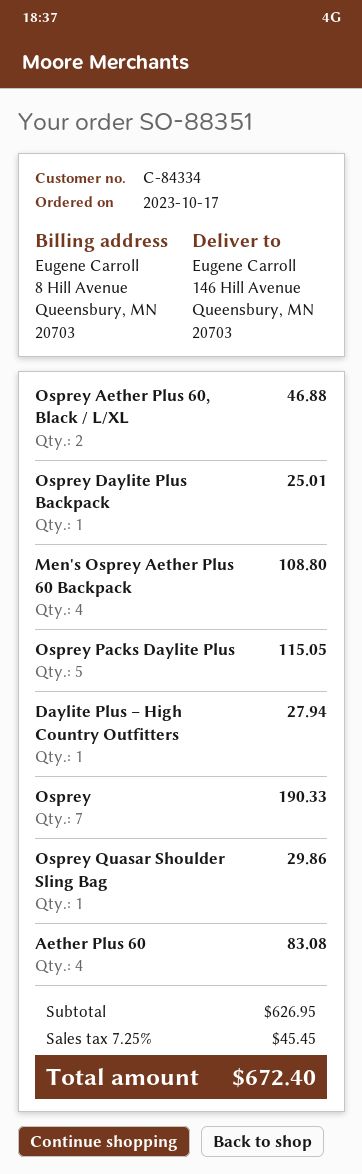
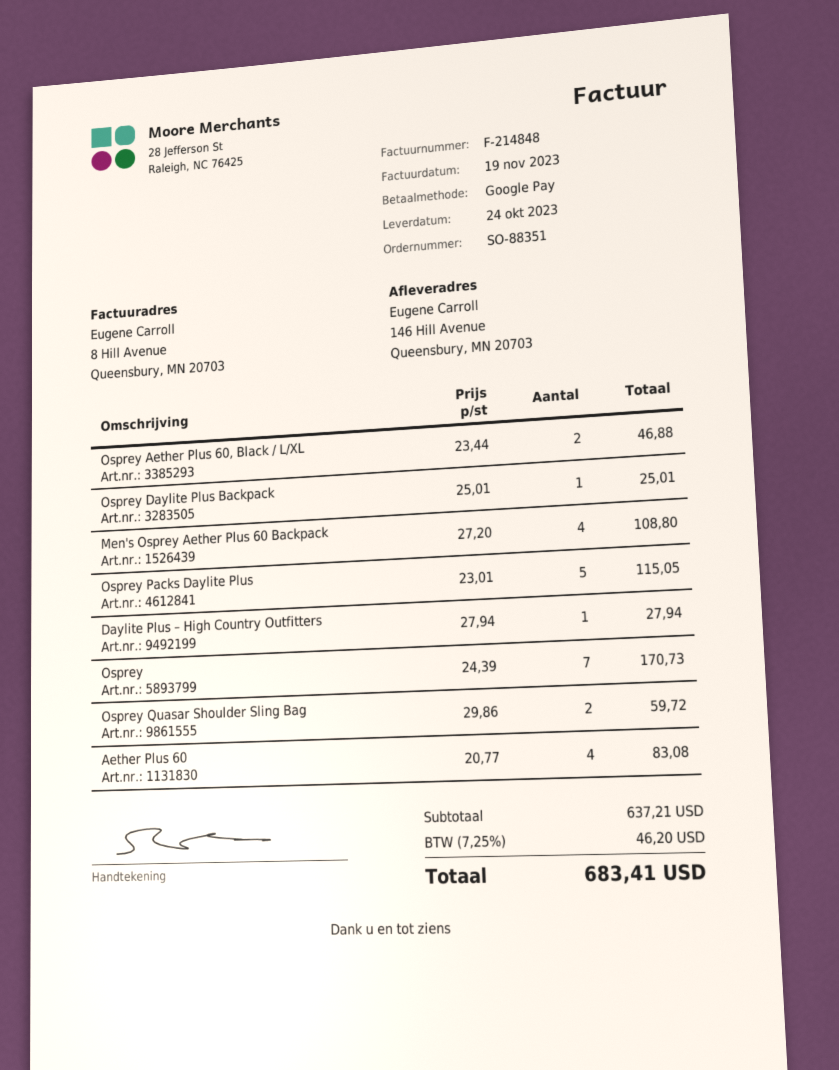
Osprey: 7 for 190.33 -> 7 for 170.73
Osprey Quasar Shoulder Sling Bag: 1 for 29.86 -> 2 for 59.72
subtotal: 626.95 -> 637.21
tax: 7.25% = 45.45 -> 7.25% = 46.20
total: 672.40 -> 683.41

